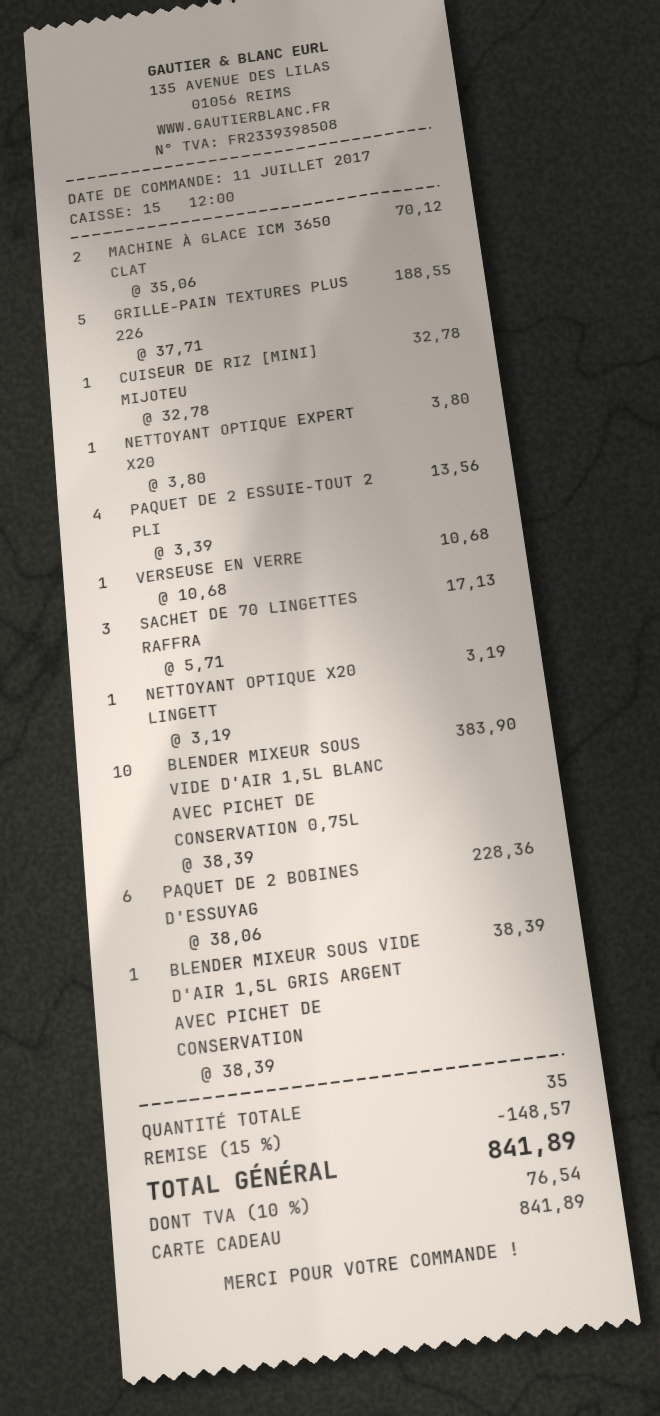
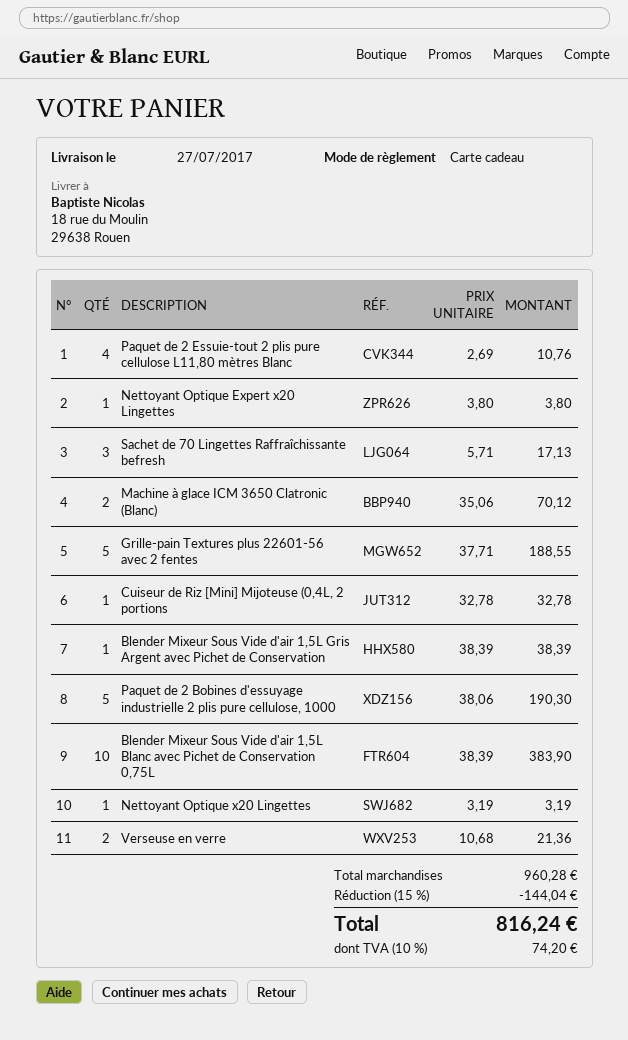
PAQUET DE 2 ESSUIE-TOUT 2 PLI: 4 x 3.39 = 13.56 -> 4 x 2.69 = 10.76
VERSEUSE EN VERRE: 1 x 10.68 = 10.68 -> 2 x 10.68 = 21.36
PAQUET DE 2 BOBINES D'ESSUYAG: 6 x 38.06 = 228.36 -> 5 x 38.06 = 190.30
discount: 15% = 148.57 -> 15% = 144.04
tax: 10% = 76.54 -> 10% = 74.20
total: 841.89 -> 816.24

